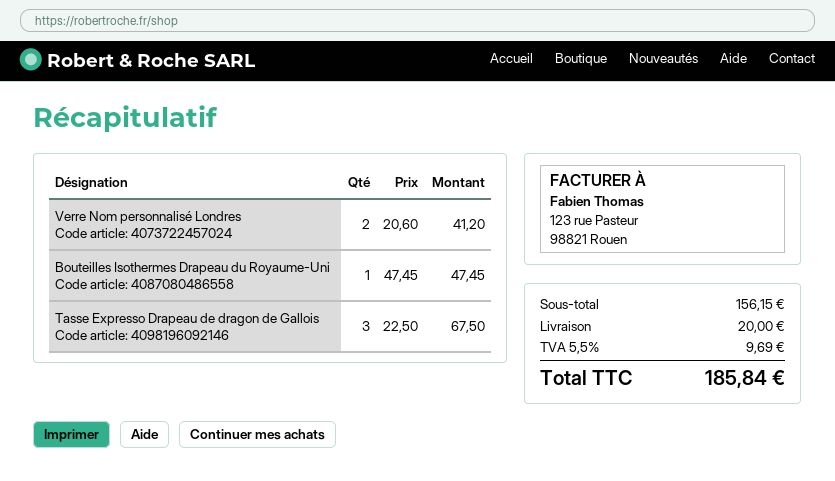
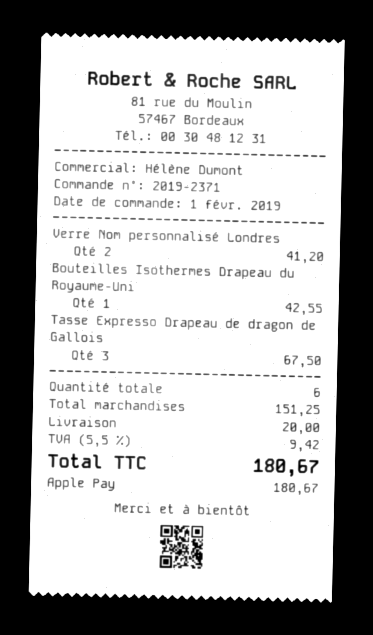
Bouteilles Isothermes Drapeau du Royaume-Uni: 1 for 47.45 -> 1 for 42.55
subtotal: 156.15 -> 151.25
tax: 5.5% = 9.69 -> 5.5% = 9.42
total: 185.84 -> 180.67

